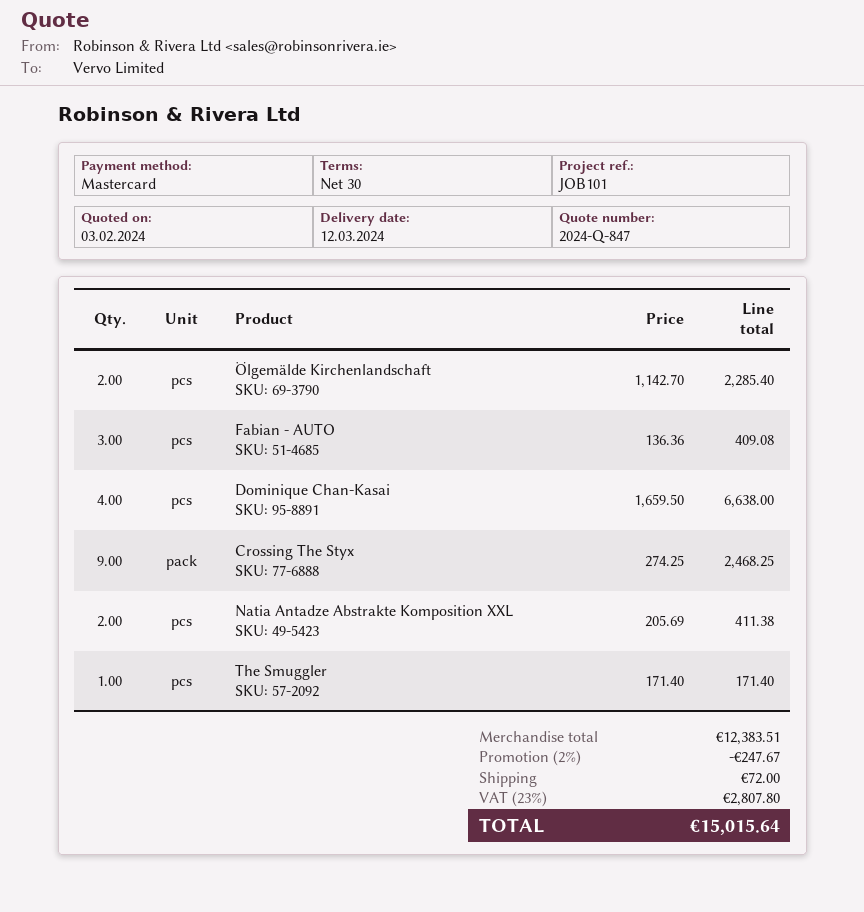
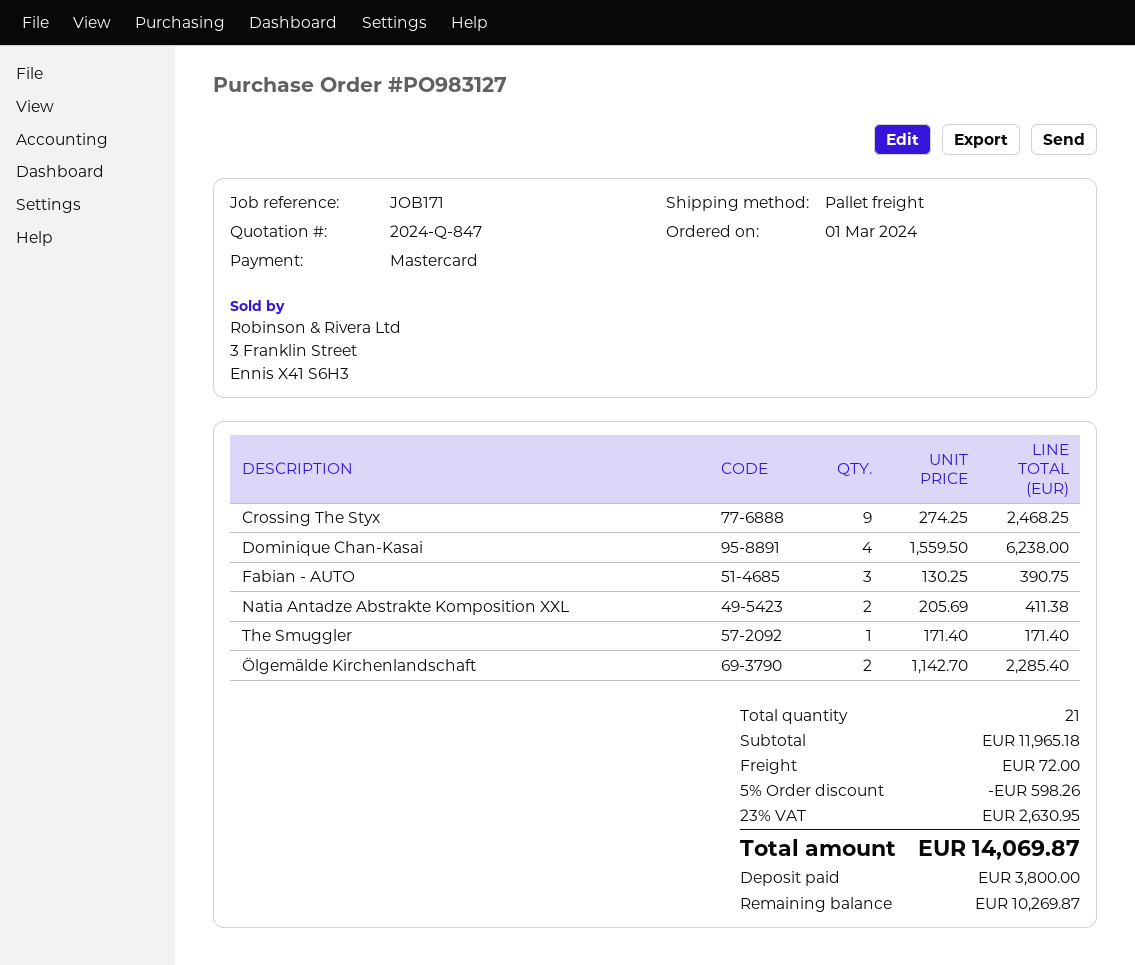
reference: JOB101 -> JOB171
Fabian - AUTO: 3 x 136.36 = 409.08 -> 3 x 130.25 = 390.75
Dominique Chan-Kasai: 4 x 1659.50 = 6638.00 -> 4 x 1559.50 = 6238.00
subtotal: 12383.51 -> 11965.18
discount: 2% = 247.67 -> 5% = 598.26
tax: 23% = 2807.80 -> 23% = 2630.95
total: 15015.64 -> 14069.87

